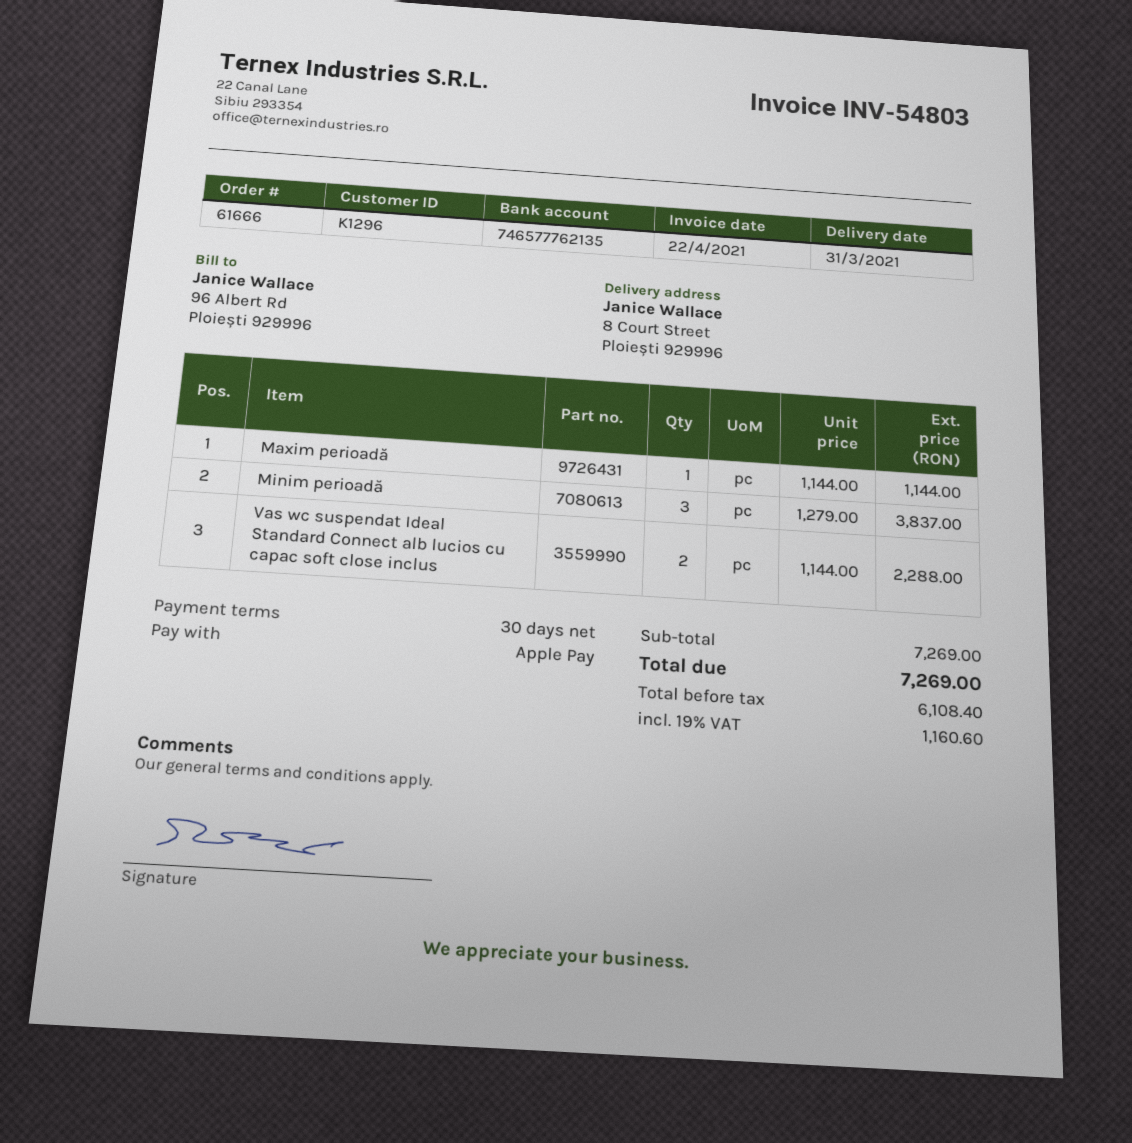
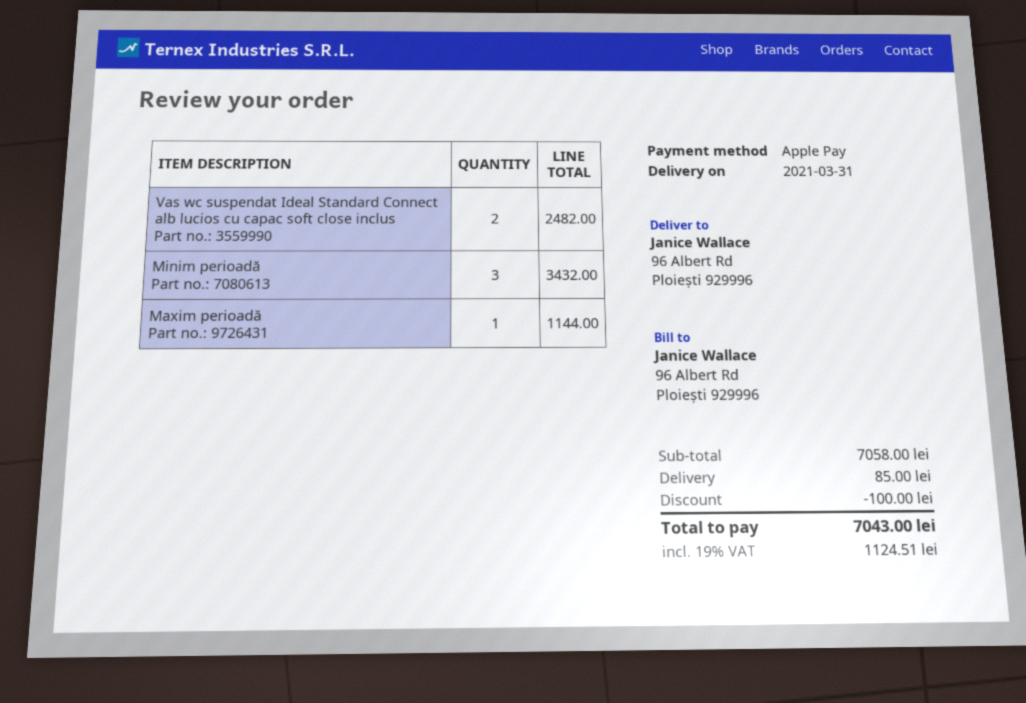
ship to: 8 Court Street, Ploiești 929996 -> 96 Albert Rd, Ploiești 929996
Minim perioadă: 3 for 3837.00 -> 3 for 3432.00
Vas wc suspendat Ideal Standard Connect alb lucios cu capac soft close inclus: 2 for 2288.00 -> 2 for 2482.00
subtotal: 7269.00 -> 7058.00
discount: none -> 100.00
shipping: none -> 85.00
tax: 19% = 1160.60 -> 19% = 1124.51
total: 7269.00 -> 7043.00

